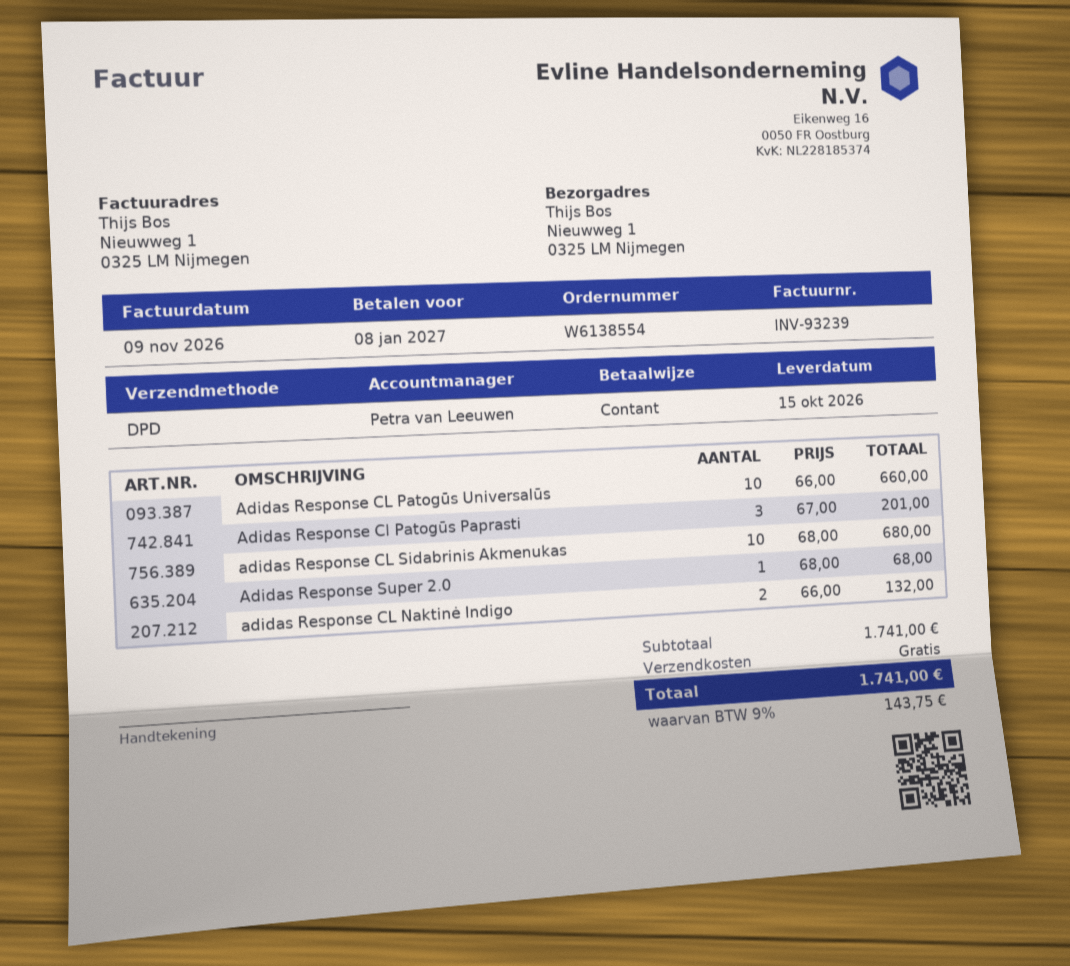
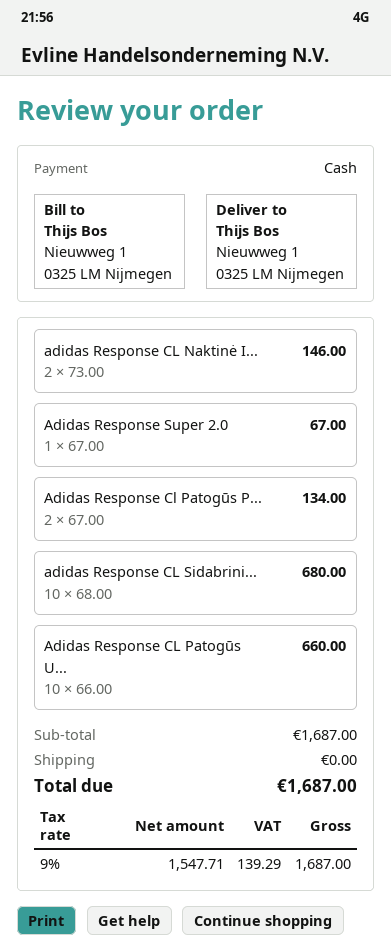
Adidas Response Cl Patogūs Paprasti: 3 x 67.00 = 201.00 -> 2 x 67.00 = 134.00
Adidas Response Super 2.0: 1 x 68.00 = 68.00 -> 1 x 67.00 = 67.00
adidas Response CL Naktinė Indigo: 2 x 66.00 = 132.00 -> 2 x 73.00 = 146.00
subtotal: 1741.00 -> 1687.00
tax: 9% = 143.75 -> 9% = 139.29
total: 1741.00 -> 1687.00

